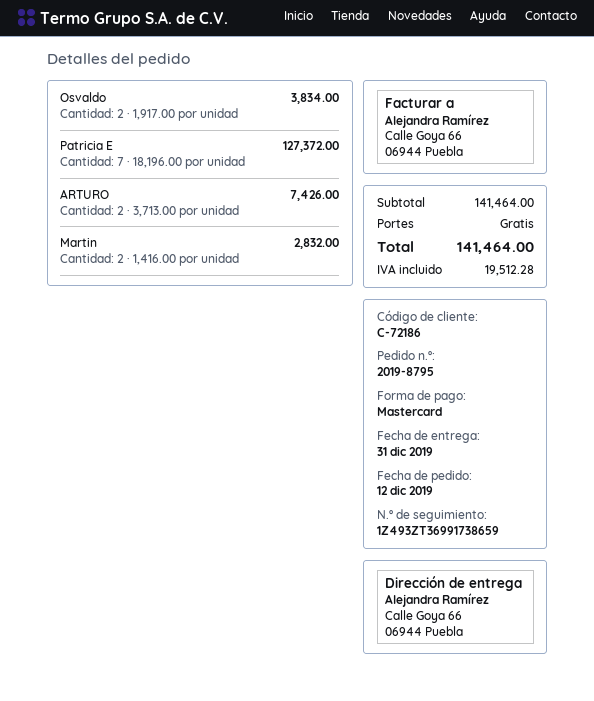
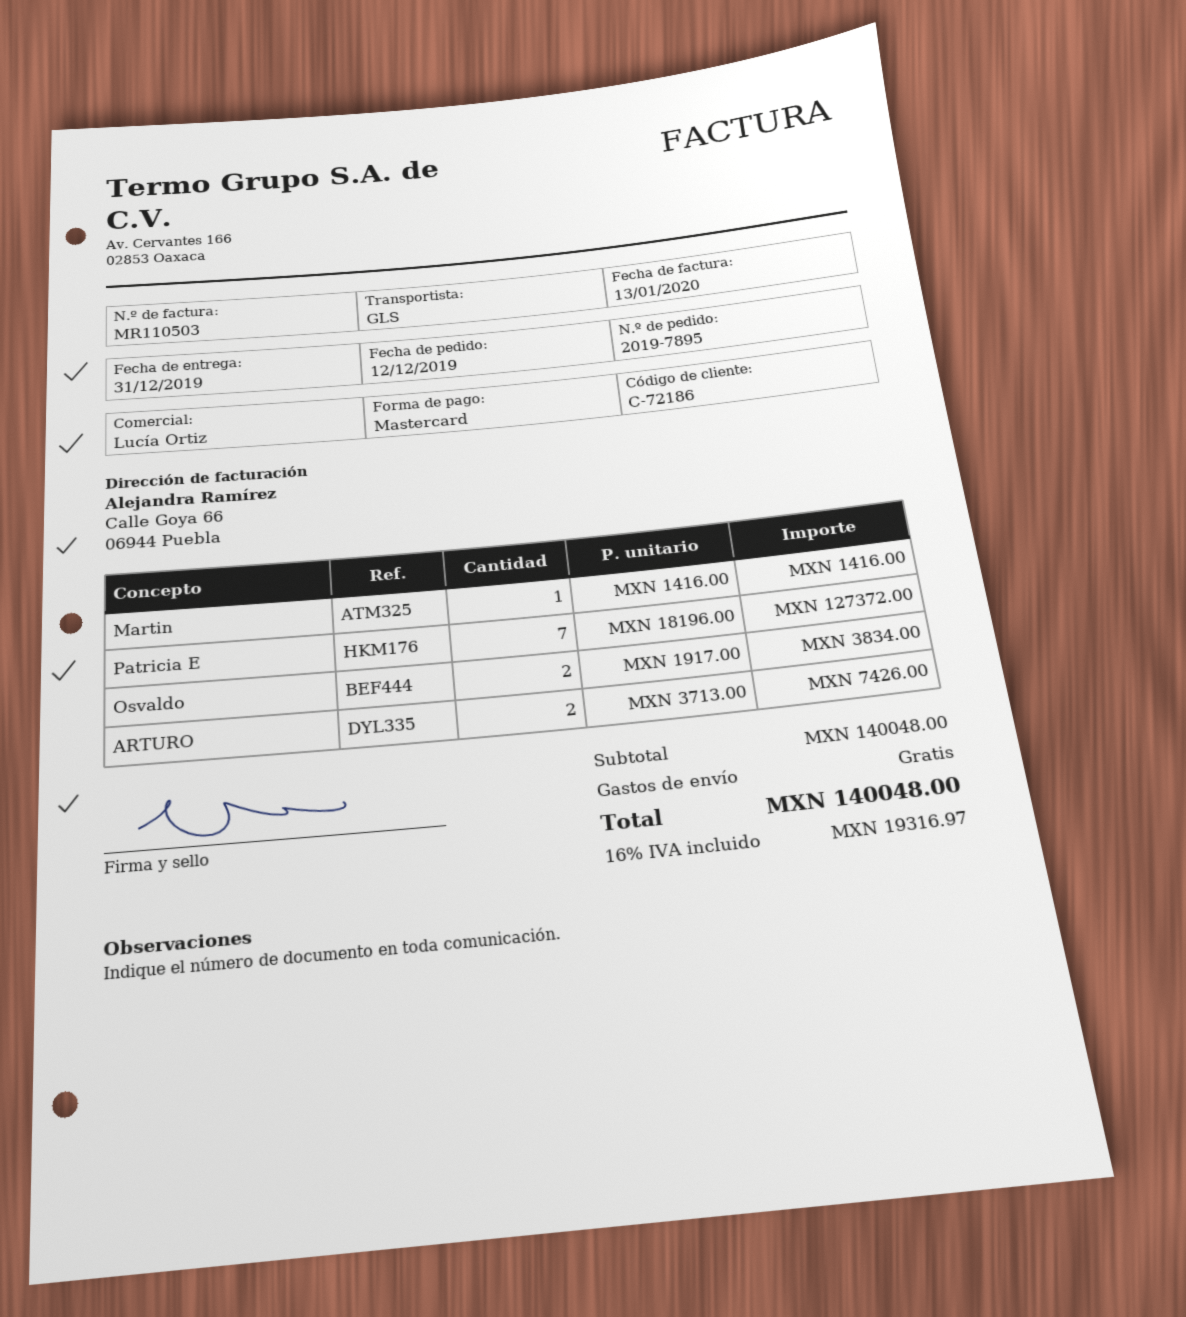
order number: 2019-8795 -> 2019-7895
Martin: 2 x 1416.00 = 2832.00 -> 1 x 1416.00 = 1416.00
subtotal: 141464.00 -> 140048.00
tax: 19512.28 -> 19316.97
total: 141464.00 -> 140048.00

